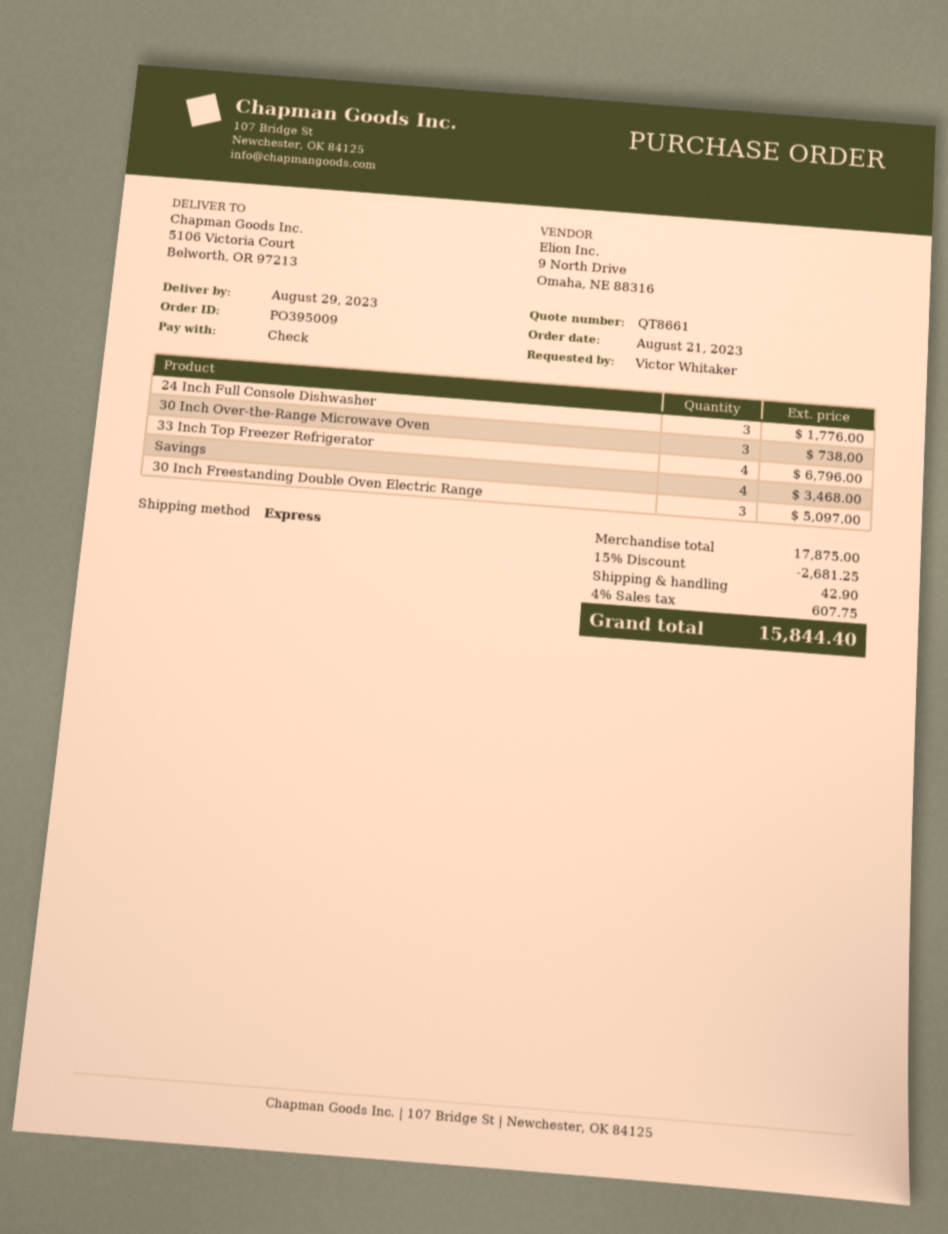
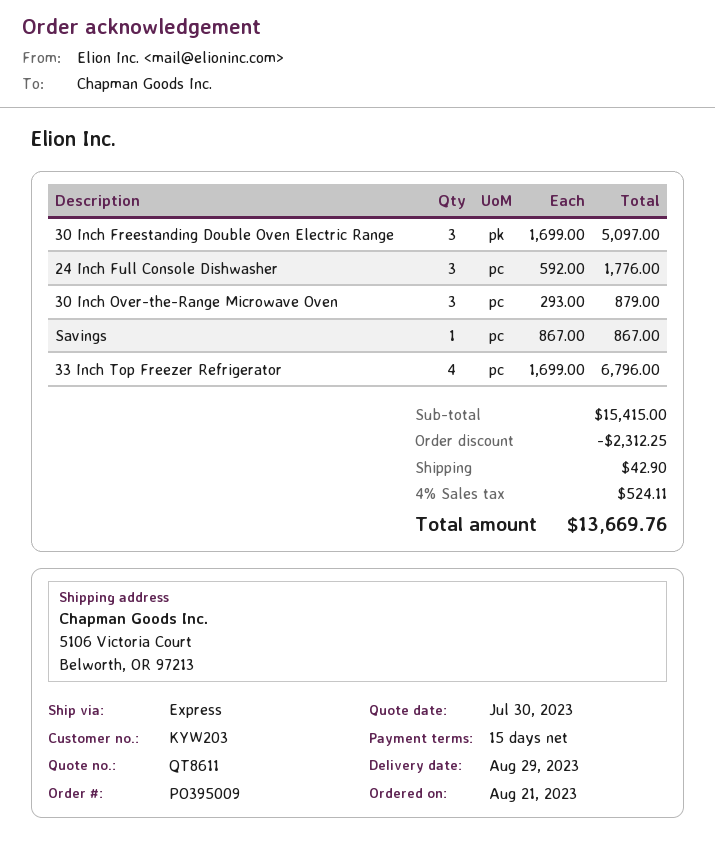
quote number: QT8661 -> QT8611
30 Inch Over-the-Range Microwave Oven: 3 for 738.00 -> 3 for 879.00
Savings: 4 for 3468.00 -> 1 for 867.00
subtotal: 17875.00 -> 15415.00
discount: 2681.25 -> 2312.25
tax: 4% = 607.75 -> 4% = 524.11
total: 15844.40 -> 13669.76

